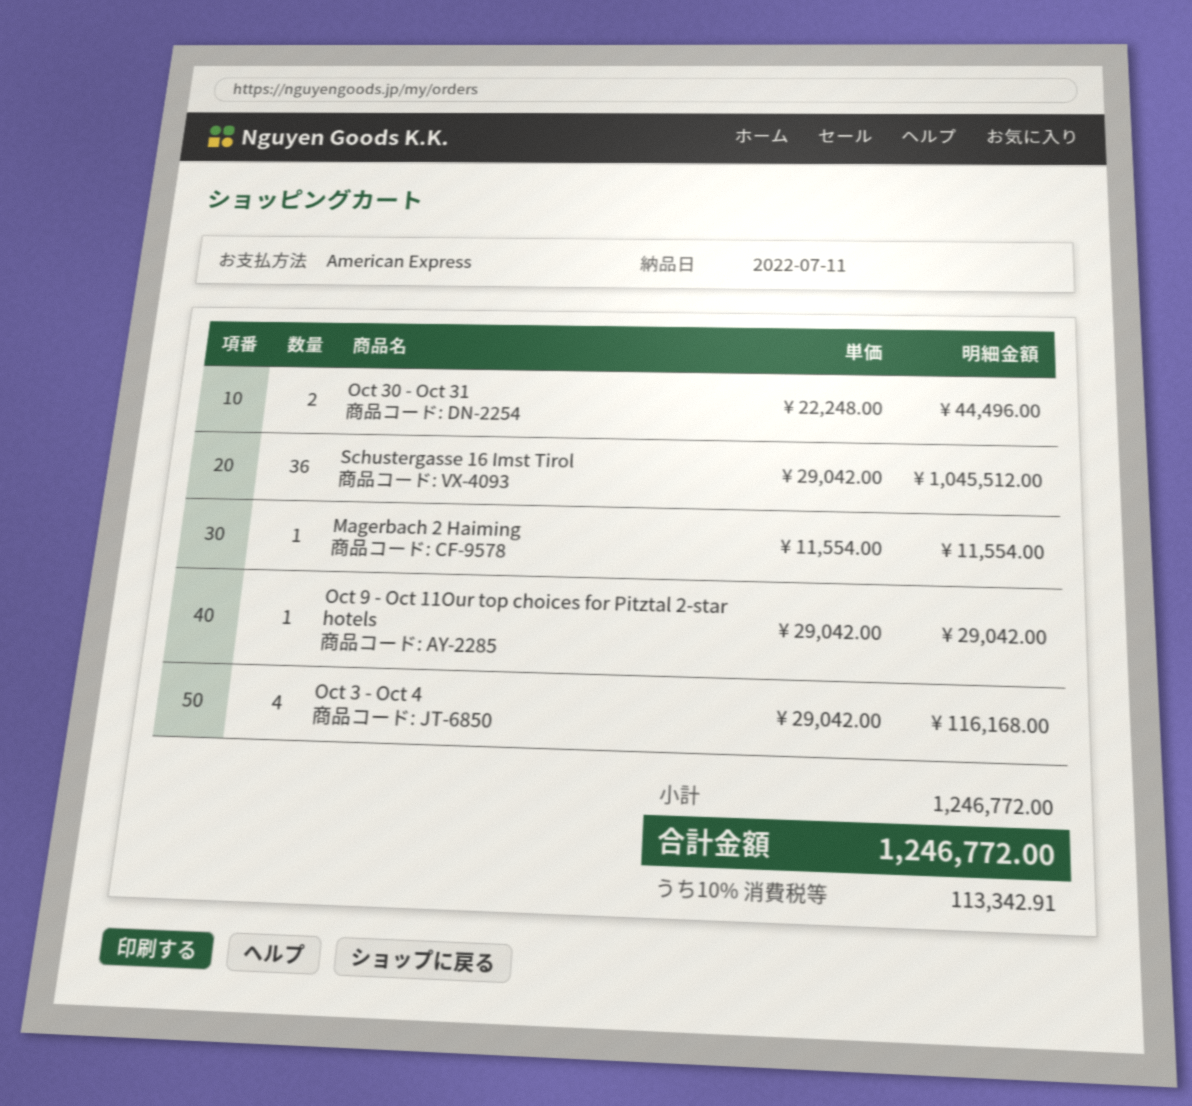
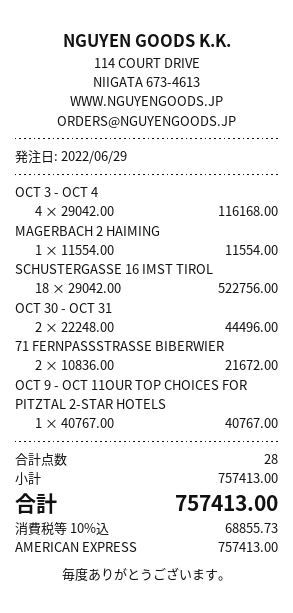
Schustergasse 16 Imst Tirol: 36 x 29042.00 = 1045512.00 -> 18 x 29042.00 = 522756.00
Oct 9 - Oct 11Our top choices for Pitztal 2-star hotels: 1 x 29042.00 = 29042.00 -> 1 x 40767.00 = 40767.00
71 FERNPASSSTRASSE BIBERWIER: none -> 2 x 10836.00 = 21672.00
subtotal: 1246772.00 -> 757413.00
tax: 10% = 113342.91 -> 10% = 68855.73
total: 1246772.00 -> 757413.00

